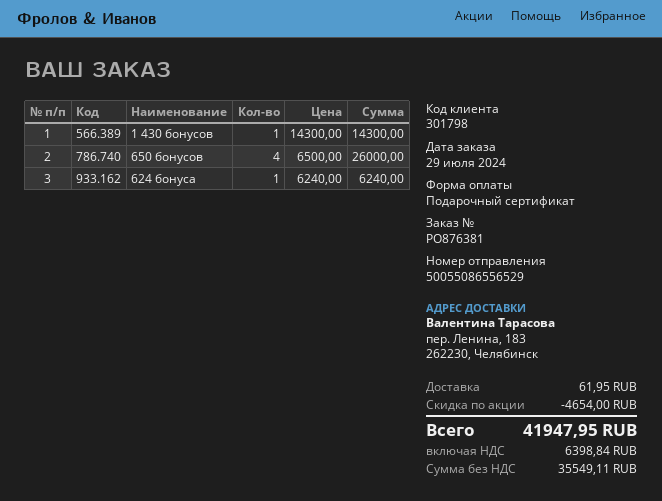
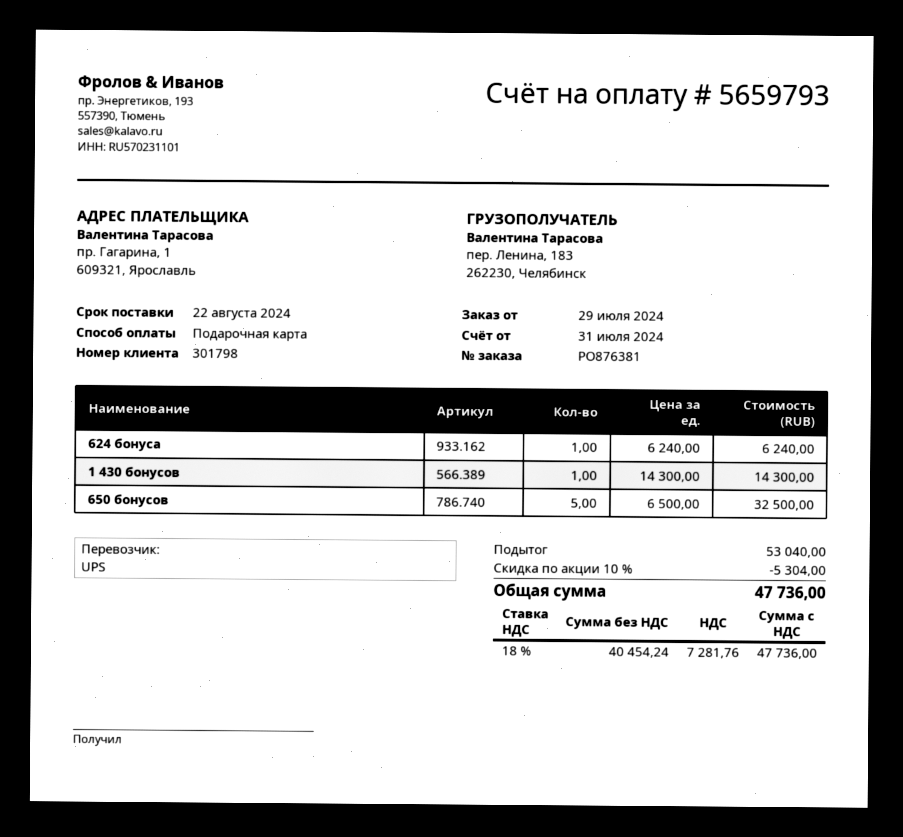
650 бонусов: 4 x 6500.00 = 26000.00 -> 5 x 6500.00 = 32500.00
discount: 4654.00 -> 5304.00
shipping: 61.95 -> none
net: 35549.11 -> 40454.24
tax: 6398.84 -> 7281.76
total: 41947.95 -> 47736.00

